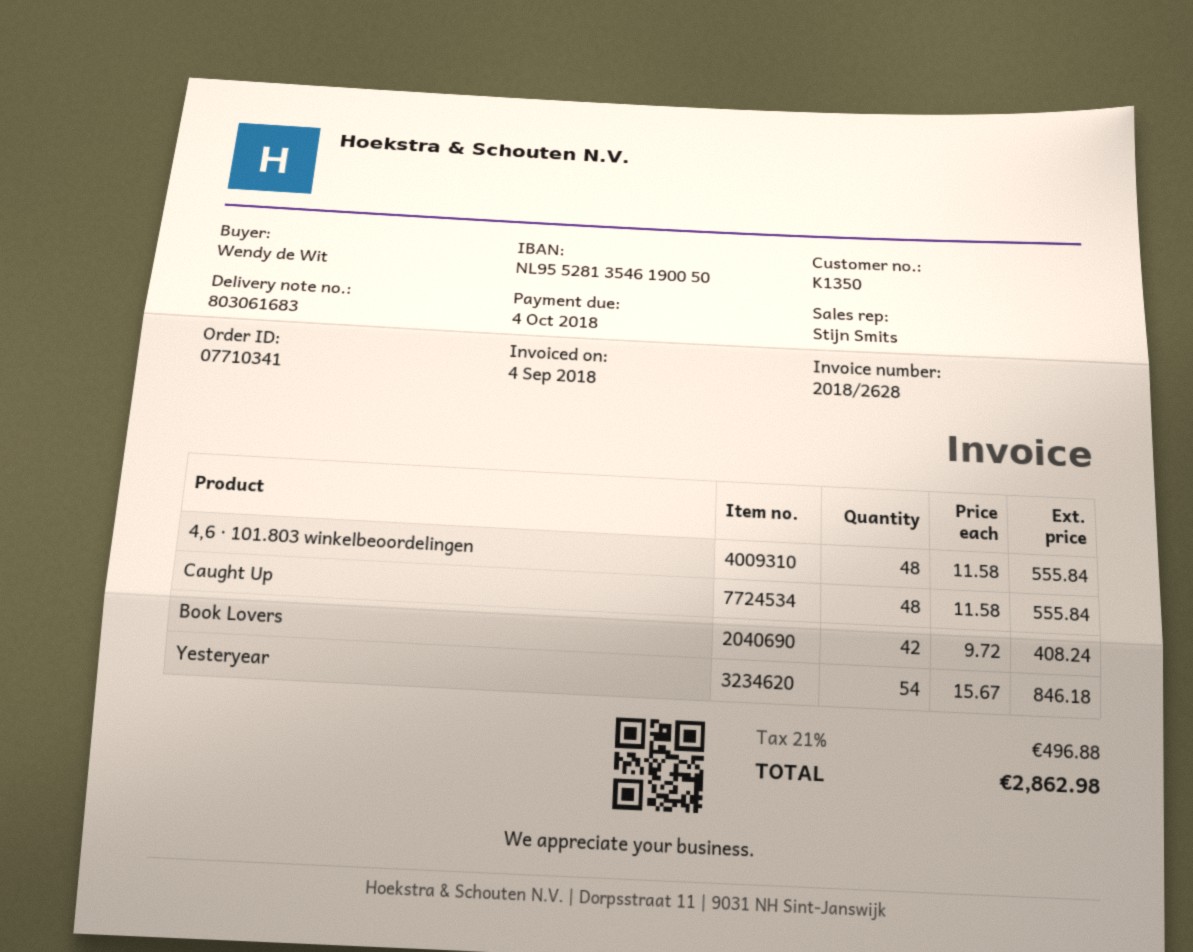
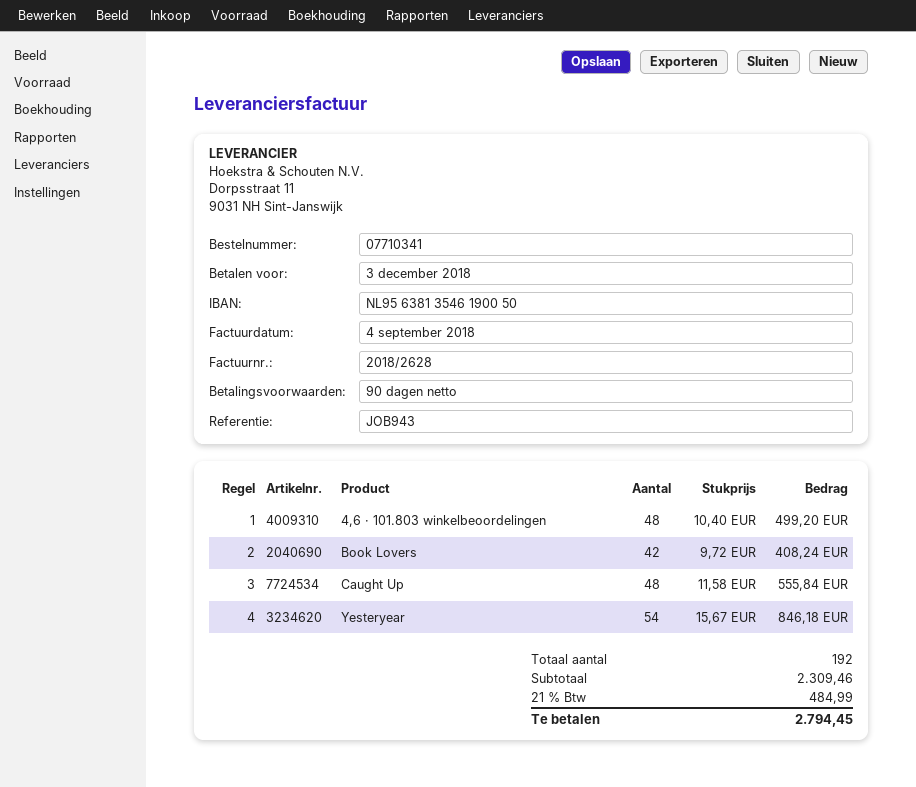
due date: 2018-10-04 -> 2018-12-03
bank account: NL9552813546190050 -> NL9563813546190050
4,6 · 101.803 winkelbeoordelingen: 48 x 11.58 = 555.84 -> 48 x 10.40 = 499.20
tax: 21% = 496.88 -> 21% = 484.99
total: 2862.98 -> 2794.45

